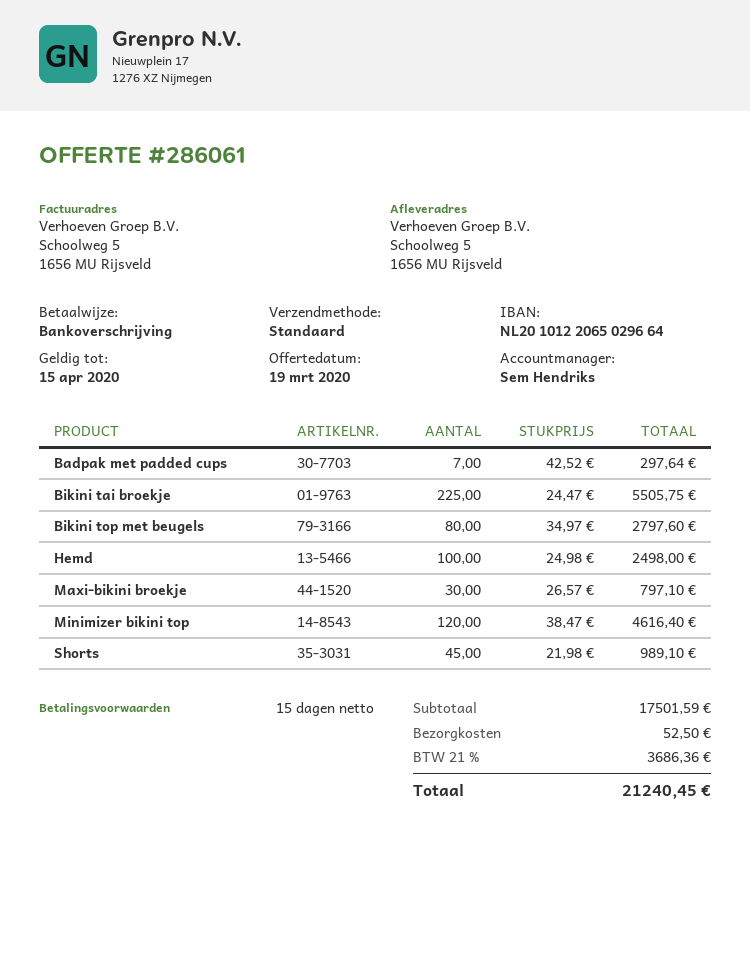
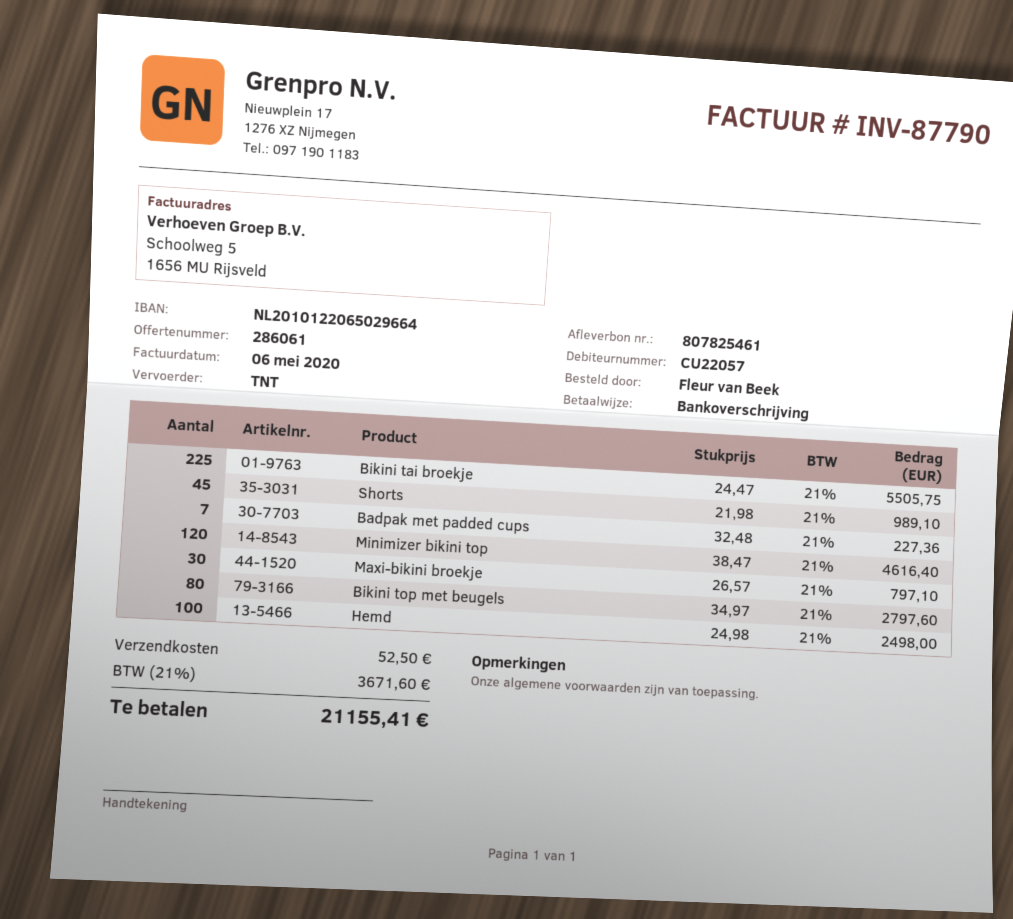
shipping method: standard -> TNT
Badpak met padded cups: 7 x 42.52 = 297.64 -> 7 x 32.48 = 227.36
tax: 21% = 3686.36 -> 21% = 3671.60
total: 21240.45 -> 21155.41

